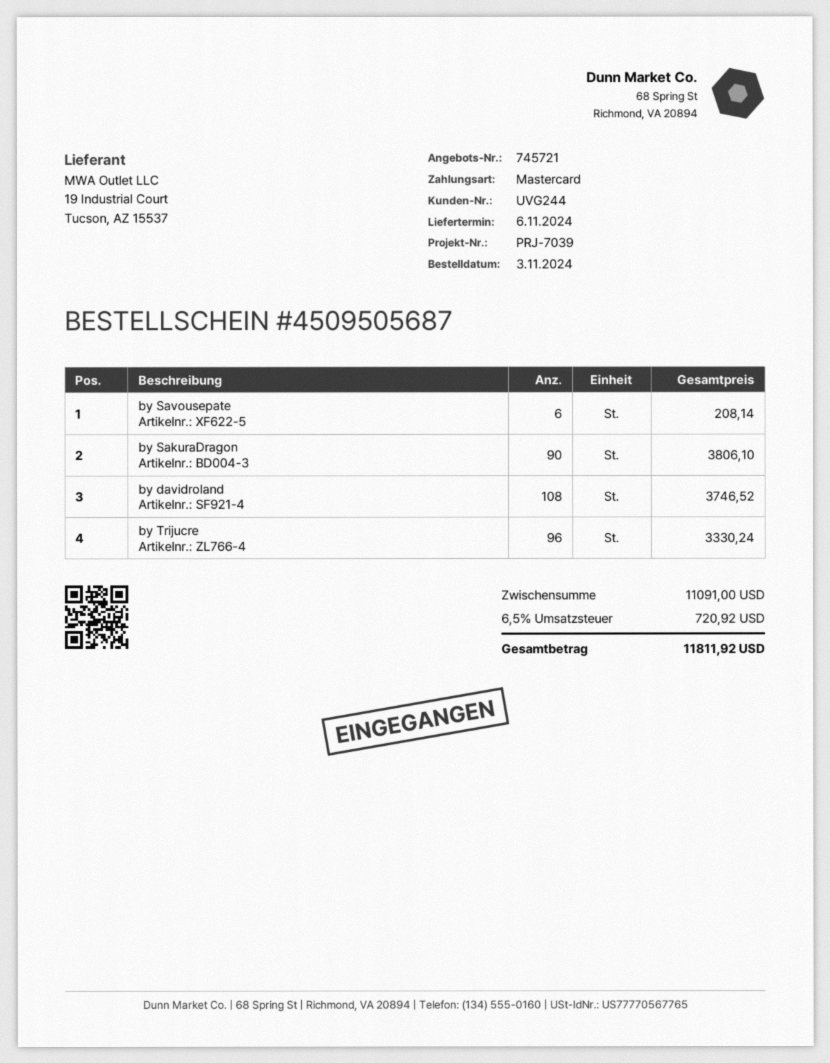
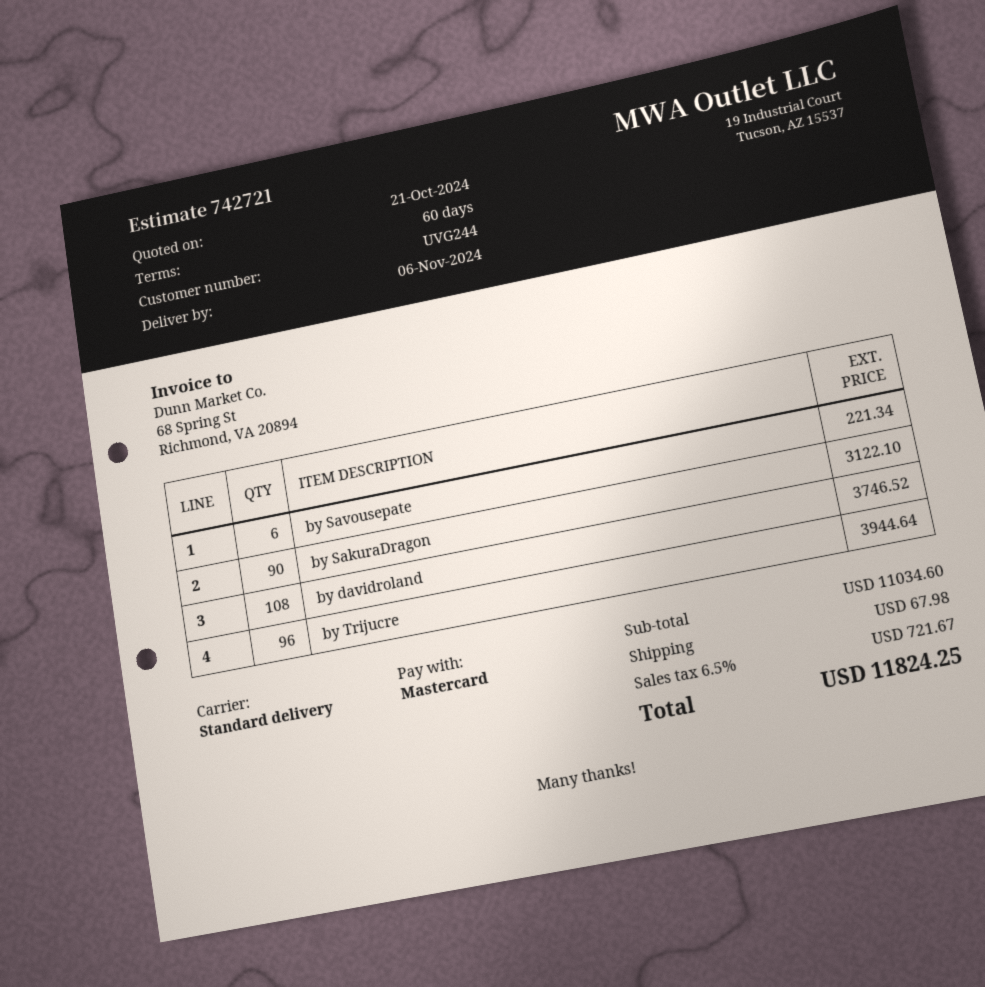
quote number: 745721 -> 742721
by Savousepate: 6 for 208.14 -> 6 for 221.34
by SakuraDragon: 90 for 3806.10 -> 90 for 3122.10
by Trijucre: 96 for 3330.24 -> 96 for 3944.64
subtotal: 11091.00 -> 11034.60
shipping: none -> 67.98
tax: 6.5% = 720.92 -> 6.5% = 721.67
total: 11811.92 -> 11824.25

